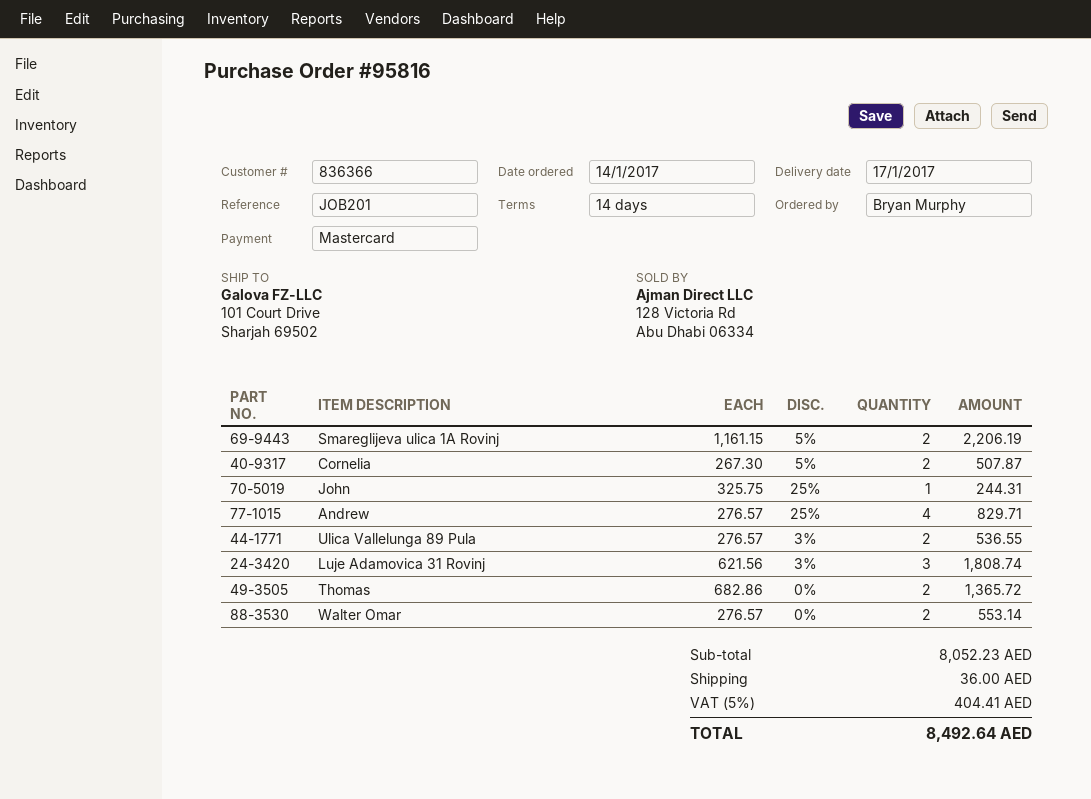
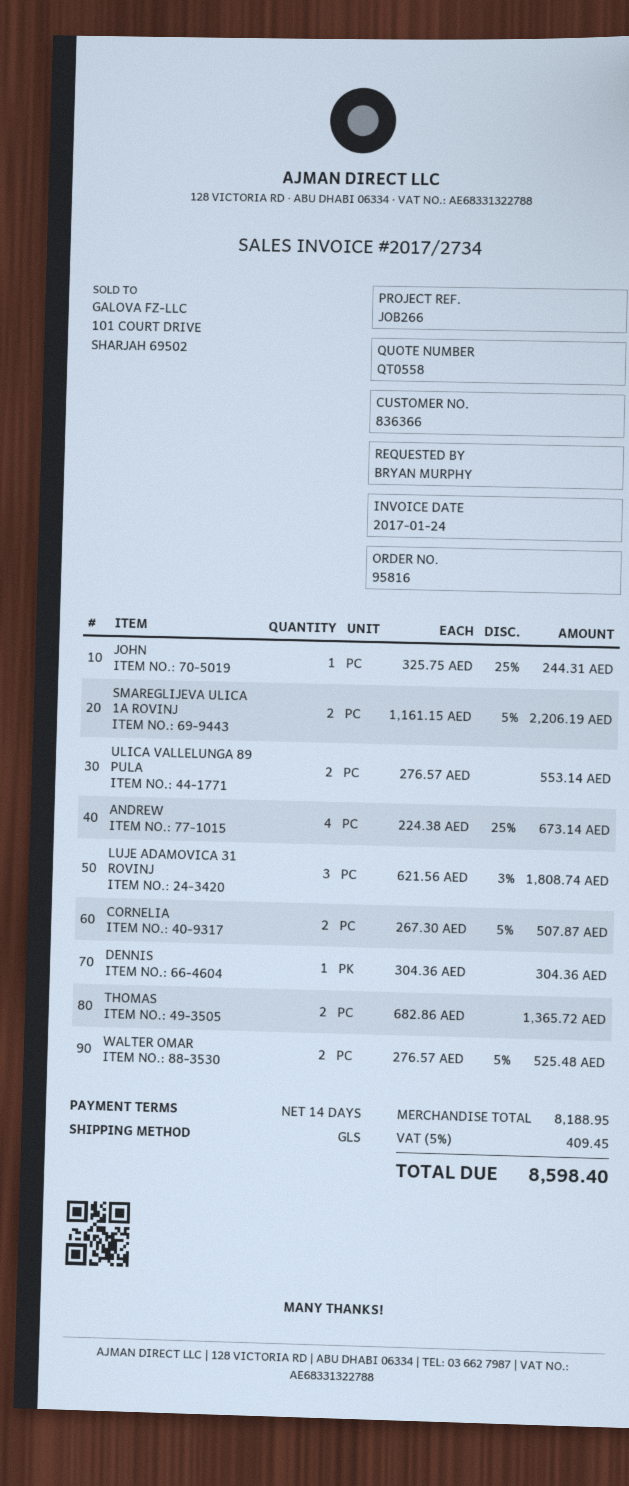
reference: JOB201 -> JOB266
Andrew: 4 x 276.57 - 25% = 829.71 -> 4 x 224.38 - 25% = 673.14
Ulica Vallelunga 89 Pula: 2 x 276.57 - 3% = 536.55 -> 2 x 276.57 = 553.14
Walter Omar: 2 x 276.57 = 553.14 -> 2 x 276.57 - 5% = 525.48
DENNIS: none -> 1 x 304.36 = 304.36
subtotal: 8052.23 -> 8188.95
shipping: 36.00 -> none
tax: 5% = 404.41 -> 5% = 409.45
total: 8492.64 -> 8598.40

